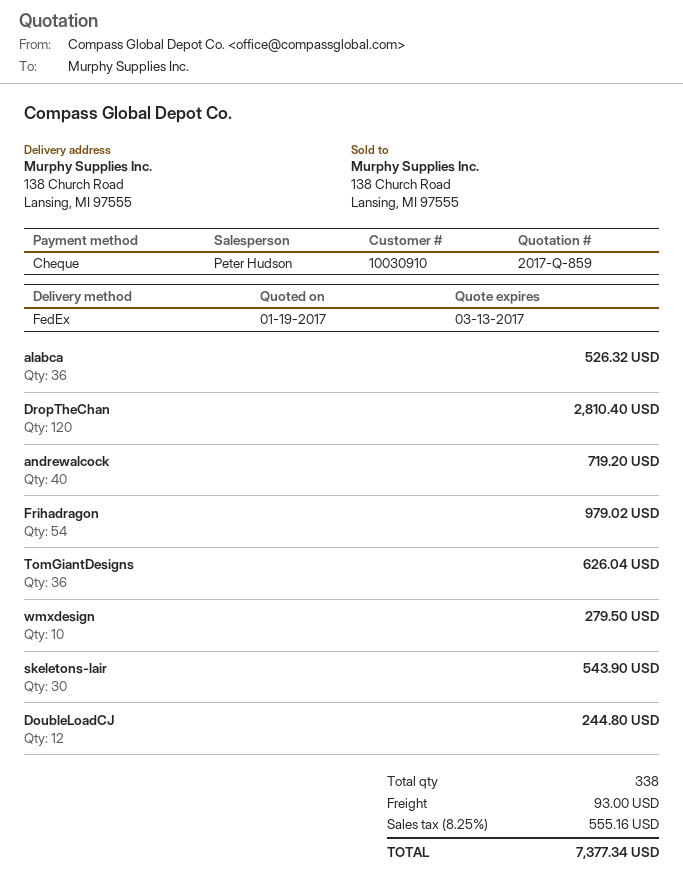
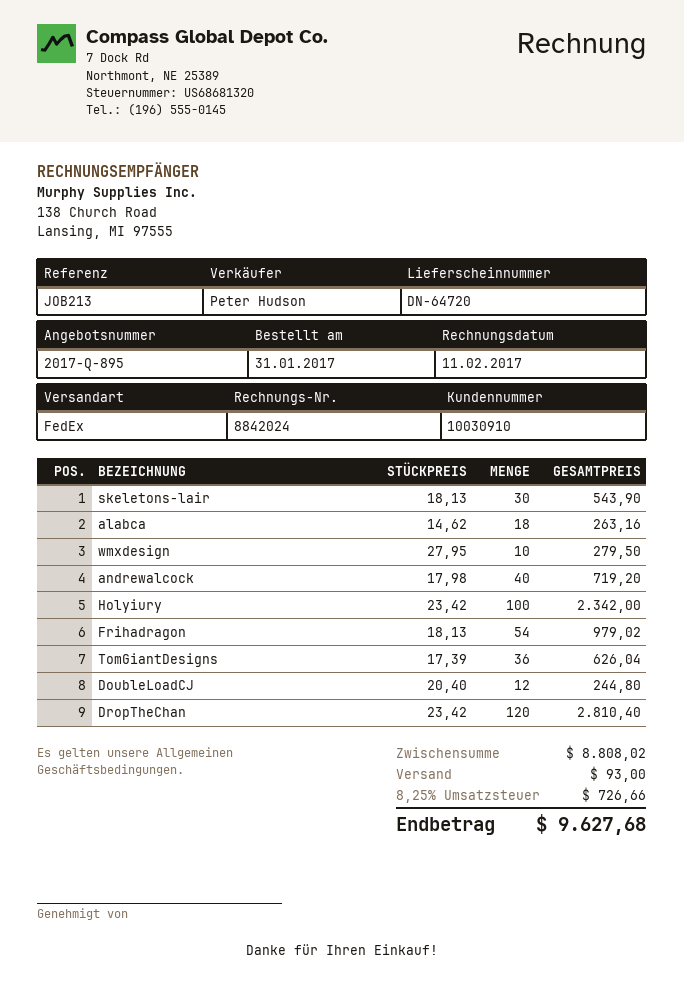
quote number: 2017-Q-859 -> 2017-Q-895
alabca: 36 for 526.32 -> 18 for 263.16
Holyiury: none -> 100 for 2342.00
tax: 8.25% = 555.16 -> 8.25% = 726.66
total: 7377.34 -> 9627.68

